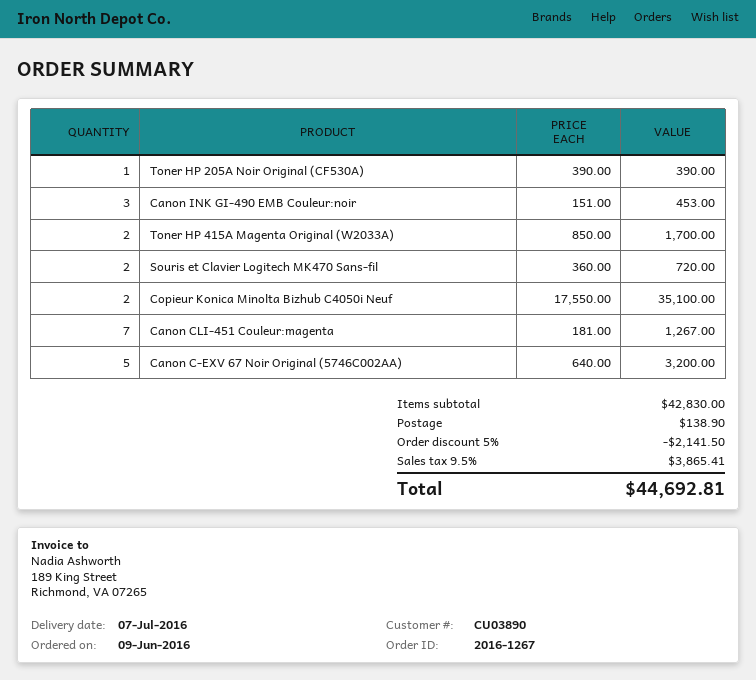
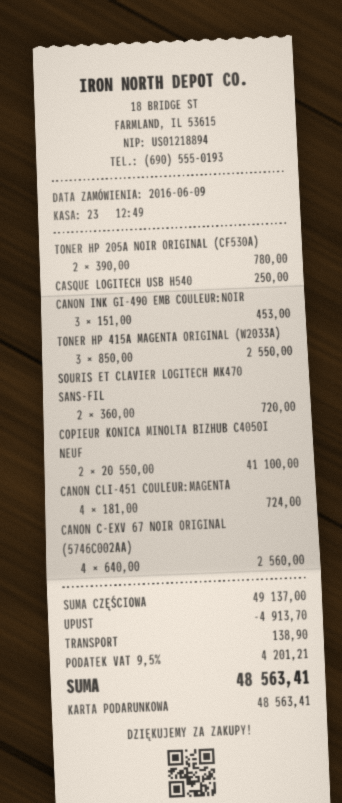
Toner HP 205A Noir Original (CF530A): 1 x 390.00 = 390.00 -> 2 x 390.00 = 780.00
Toner HP 415A Magenta Original (W2033A): 2 x 850.00 = 1700.00 -> 3 x 850.00 = 2550.00
Copieur Konica Minolta Bizhub C4050i Neuf: 2 x 17550.00 = 35100.00 -> 2 x 20550.00 = 41100.00
Canon CLI-451 Couleur:magenta: 7 x 181.00 = 1267.00 -> 4 x 181.00 = 724.00
Canon C-EXV 67 Noir Original (5746C002AA): 5 x 640.00 = 3200.00 -> 4 x 640.00 = 2560.00
CASQUE LOGITECH USB H540: none -> 1 x 250.00 = 250.00
subtotal: 42830.00 -> 49137.00
discount: 2141.50 -> 4913.70
tax: 9.5% = 3865.41 -> 9.5% = 4201.21
total: 44692.81 -> 48563.41

